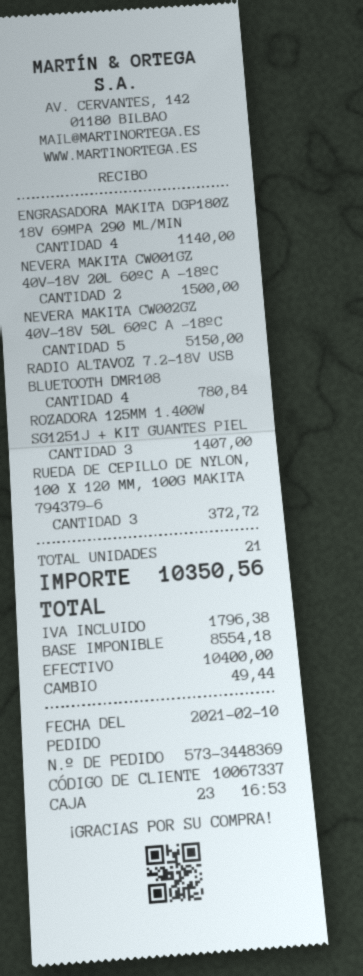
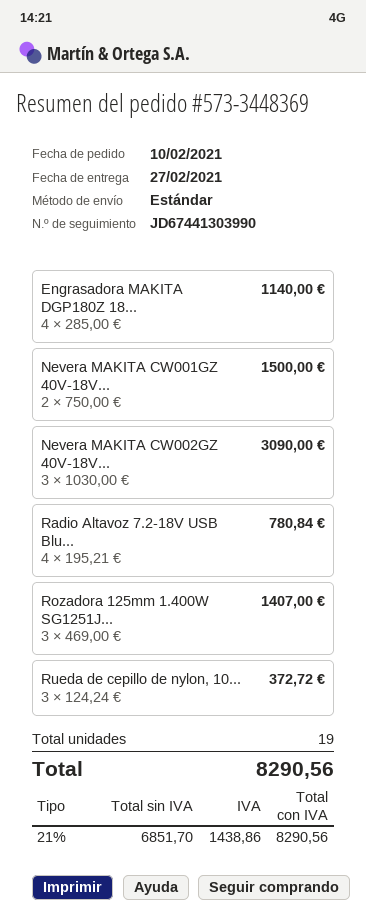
NEVERA MAKITA CW002GZ 40V-18V 50L 60ºC A -18ºC: 5 for 5150.00 -> 3 for 3090.00
total quantity: 21 -> 19
net: 8554.18 -> 6851.70
tax: 1796.38 -> 1438.86
total: 10350.56 -> 8290.56

